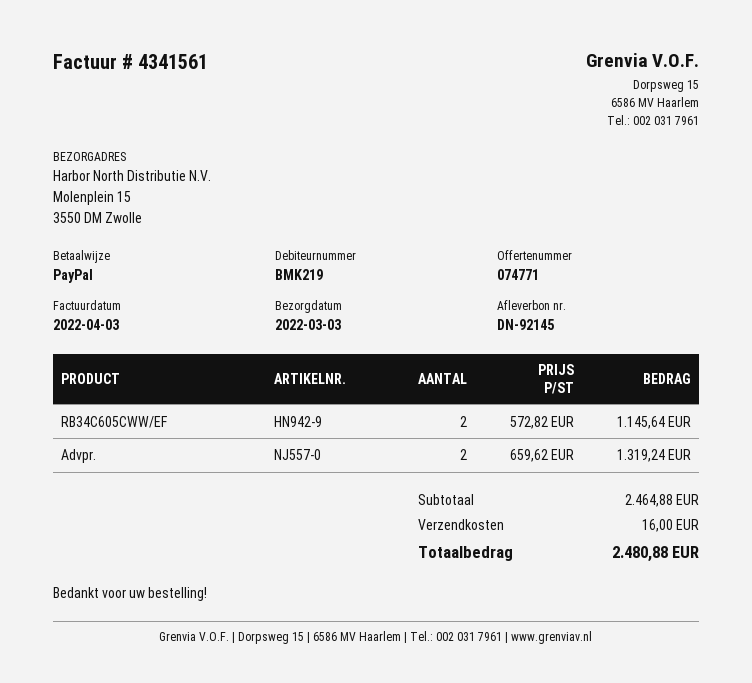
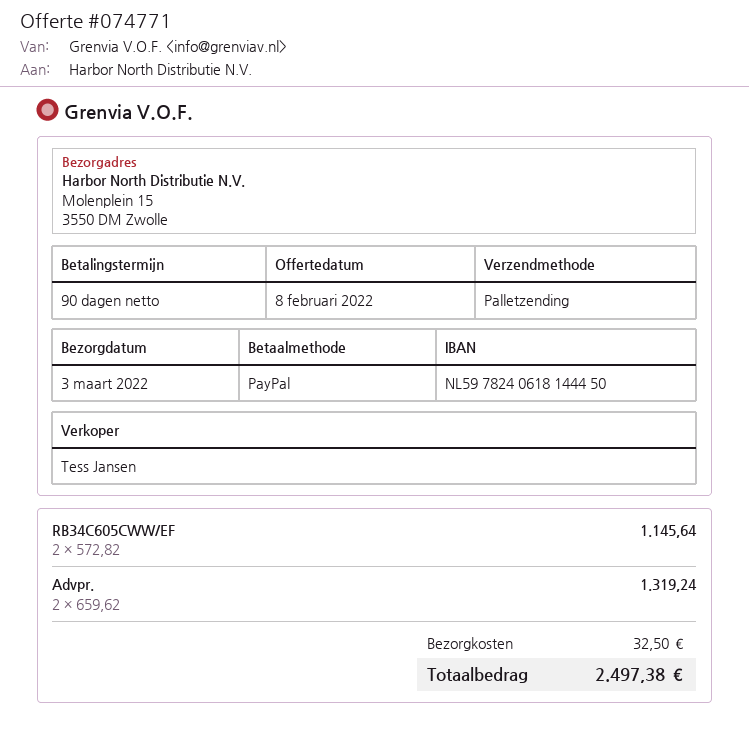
shipping: 16.00 -> 32.50
total: 2480.88 -> 2497.38

